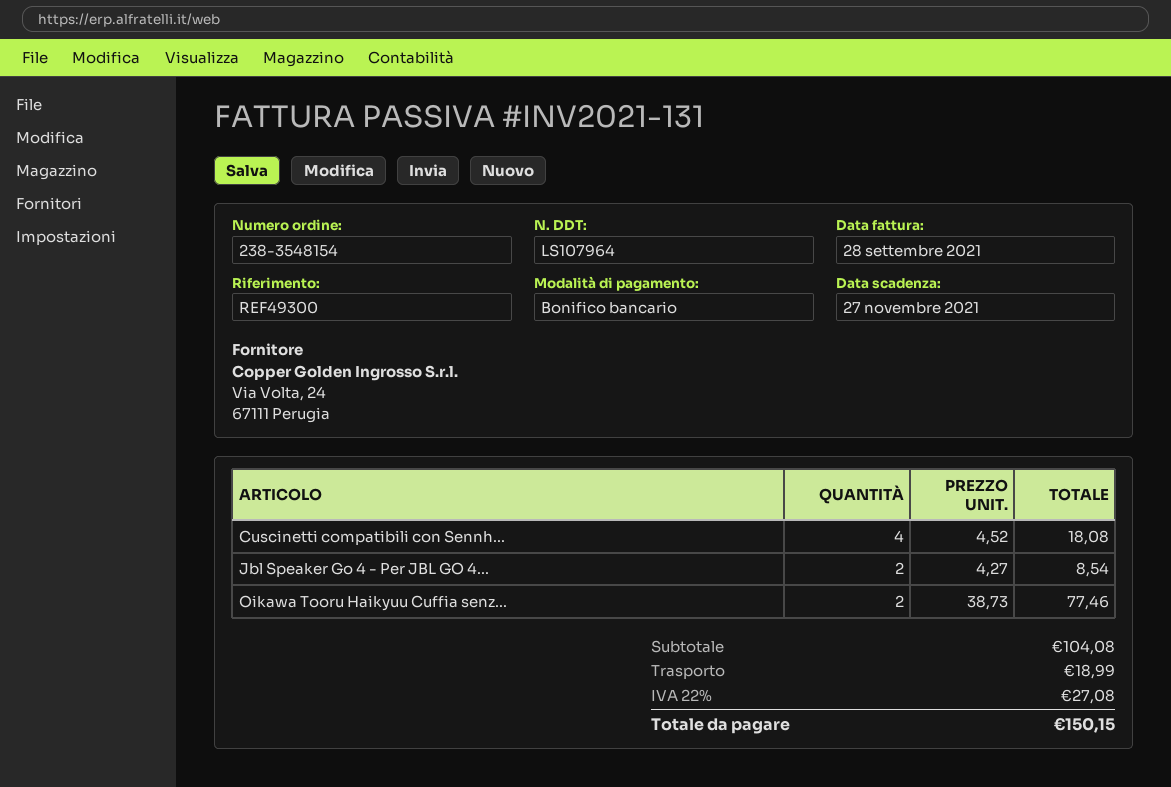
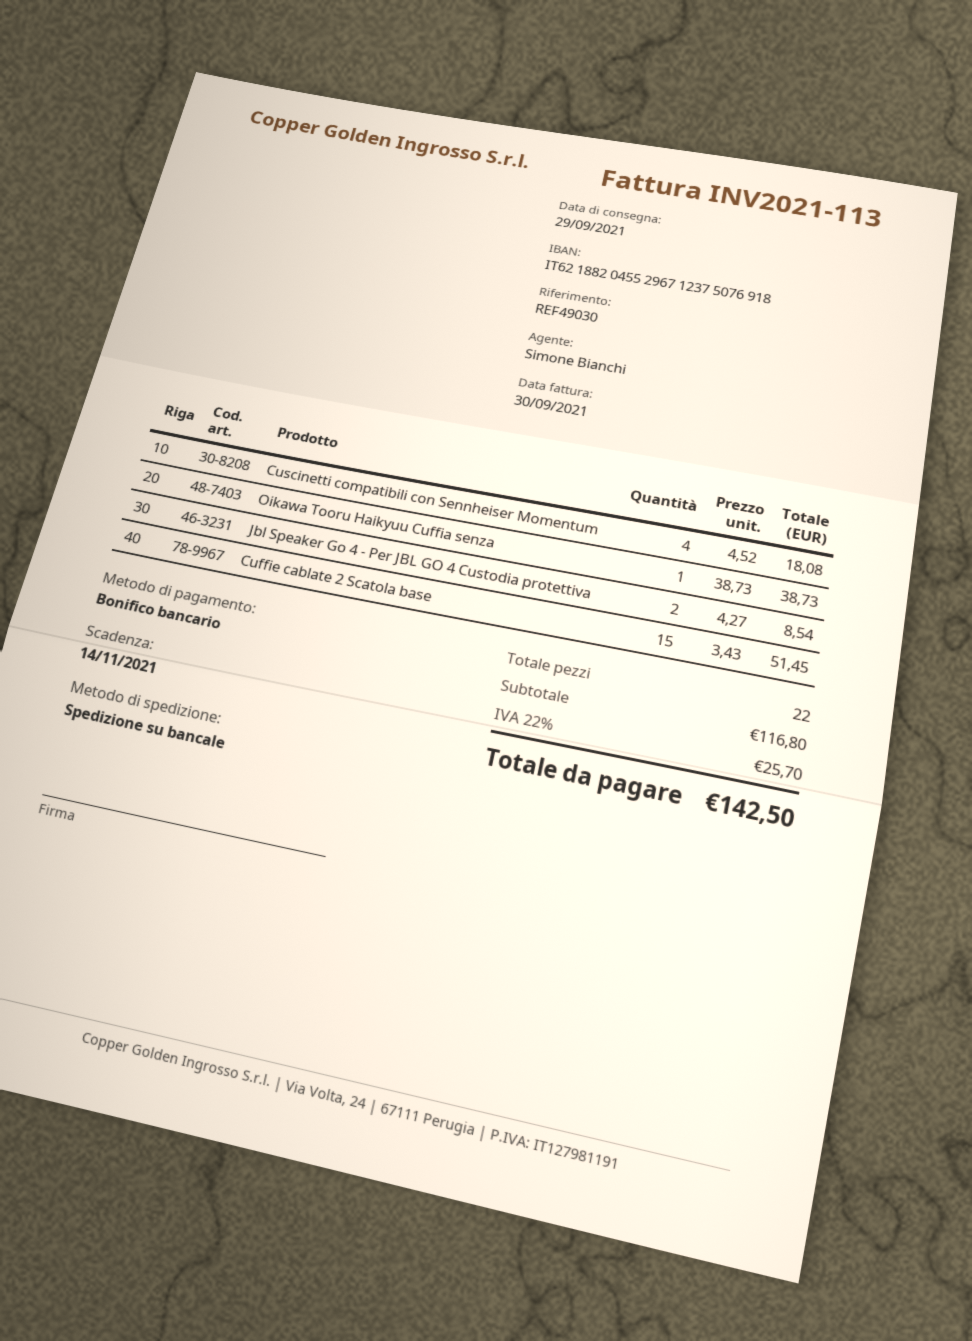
invoice number: INV2021-131 -> INV2021-113
invoice date: 2021-09-28 -> 2021-09-30
due date: 2021-11-27 -> 2021-11-14
reference: REF49300 -> REF49030
Oikawa Tooru Haikyuu Cuffia senz...: 2 x 38.73 = 77.46 -> 1 x 38.73 = 38.73
Cuffie cablate 2 Scatola base: none -> 15 x 3.43 = 51.45
subtotal: 104.08 -> 116.80
shipping: 18.99 -> none
tax: 22% = 27.08 -> 22% = 25.70
total: 150.15 -> 142.50

